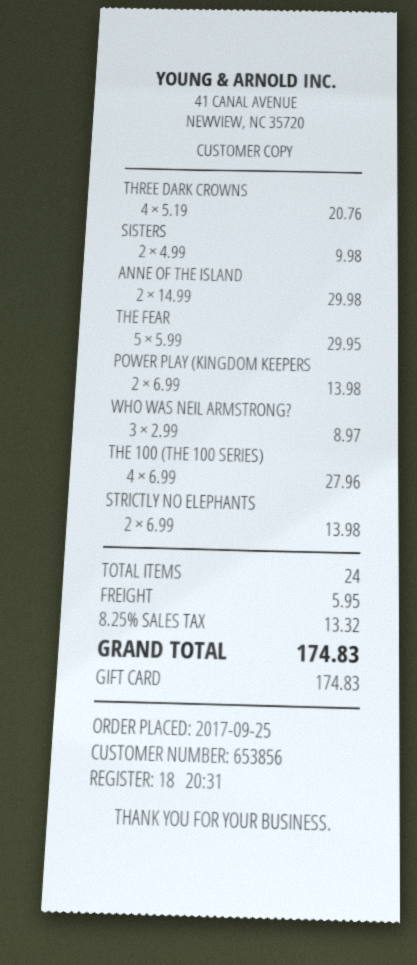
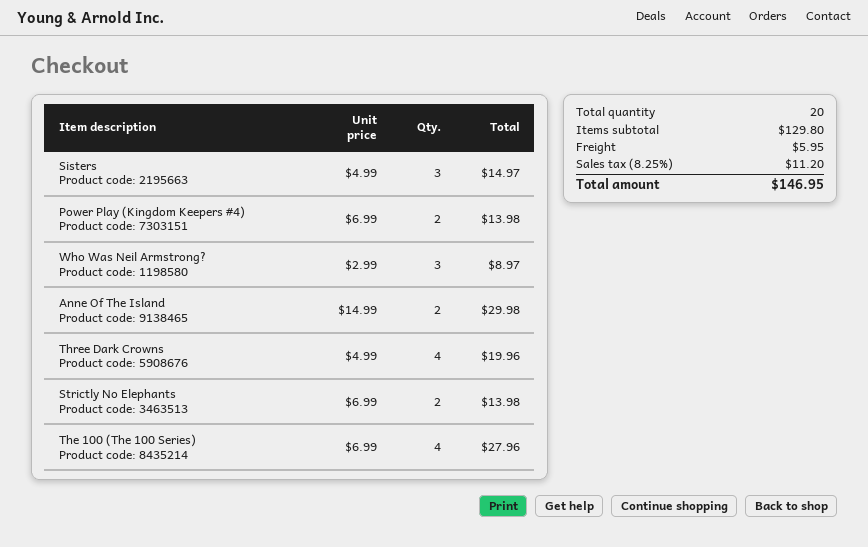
THREE DARK CROWNS: 4 x 5.19 = 20.76 -> 4 x 4.99 = 19.96
SISTERS: 2 x 4.99 = 9.98 -> 3 x 4.99 = 14.97
THE FEAR: 5 x 5.99 = 29.95 -> none
total quantity: 24 -> 20
tax: 8.25% = 13.32 -> 8.25% = 11.20
total: 174.83 -> 146.95

